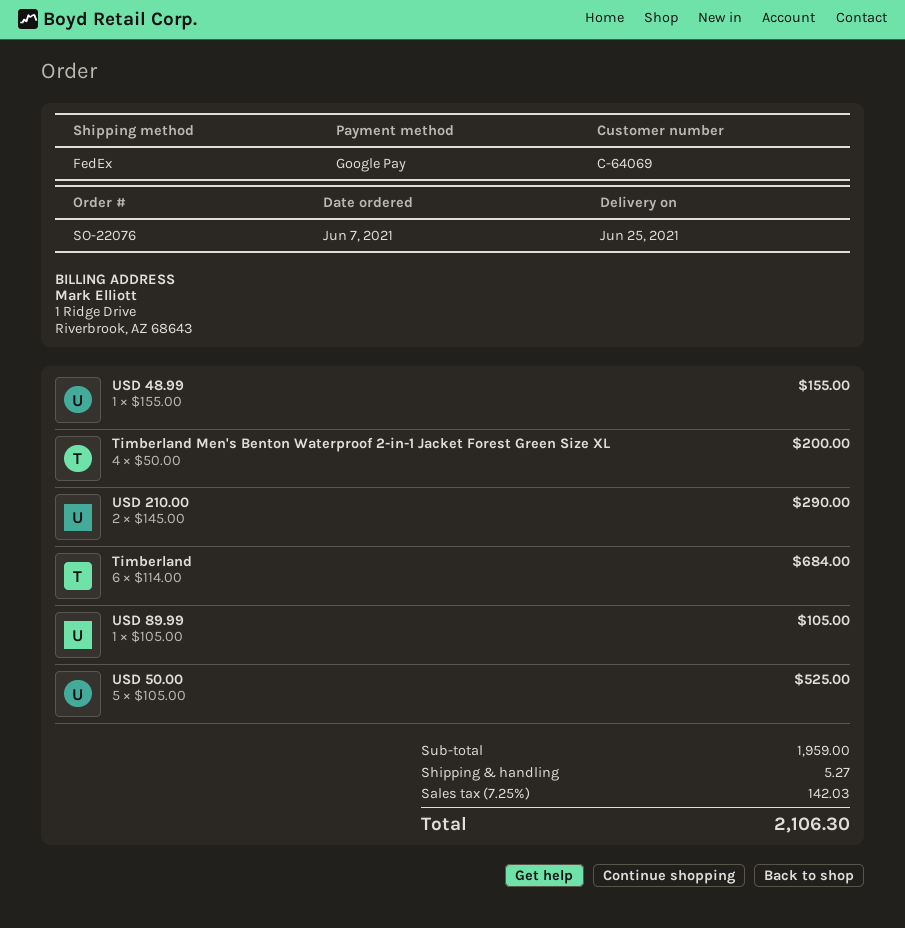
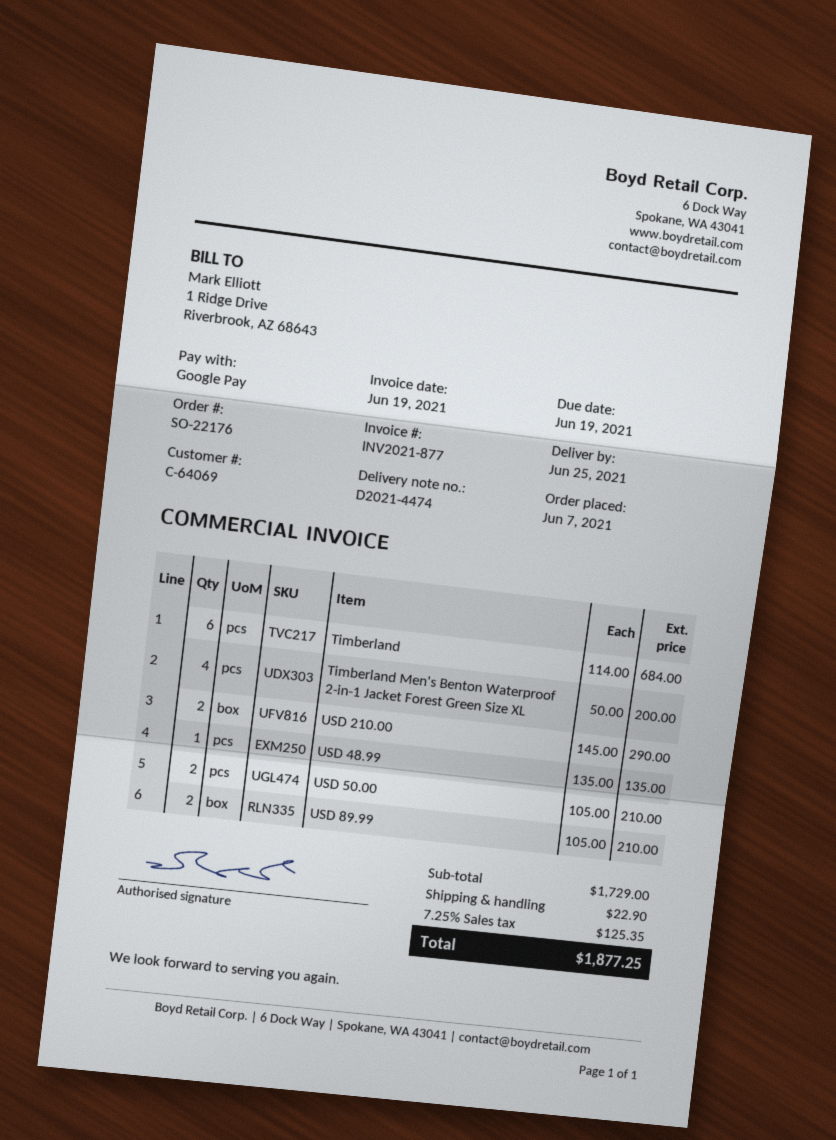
order number: SO-22076 -> SO-22176
USD 48.99: 1 x 155.00 = 155.00 -> 1 x 135.00 = 135.00
USD 89.99: 1 x 105.00 = 105.00 -> 2 x 105.00 = 210.00
USD 50.00: 5 x 105.00 = 525.00 -> 2 x 105.00 = 210.00
subtotal: 1959.00 -> 1729.00
shipping: 5.27 -> 22.90
tax: 7.25% = 142.03 -> 7.25% = 125.35
total: 2106.30 -> 1877.25

